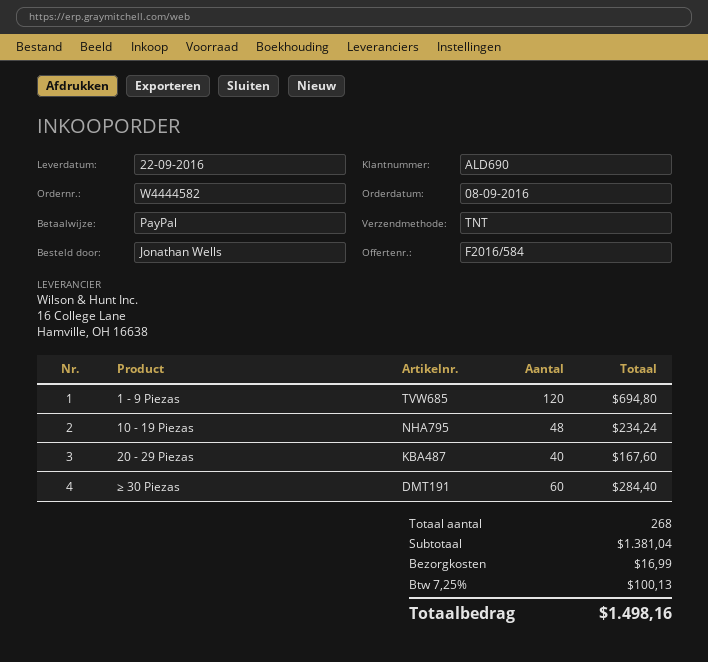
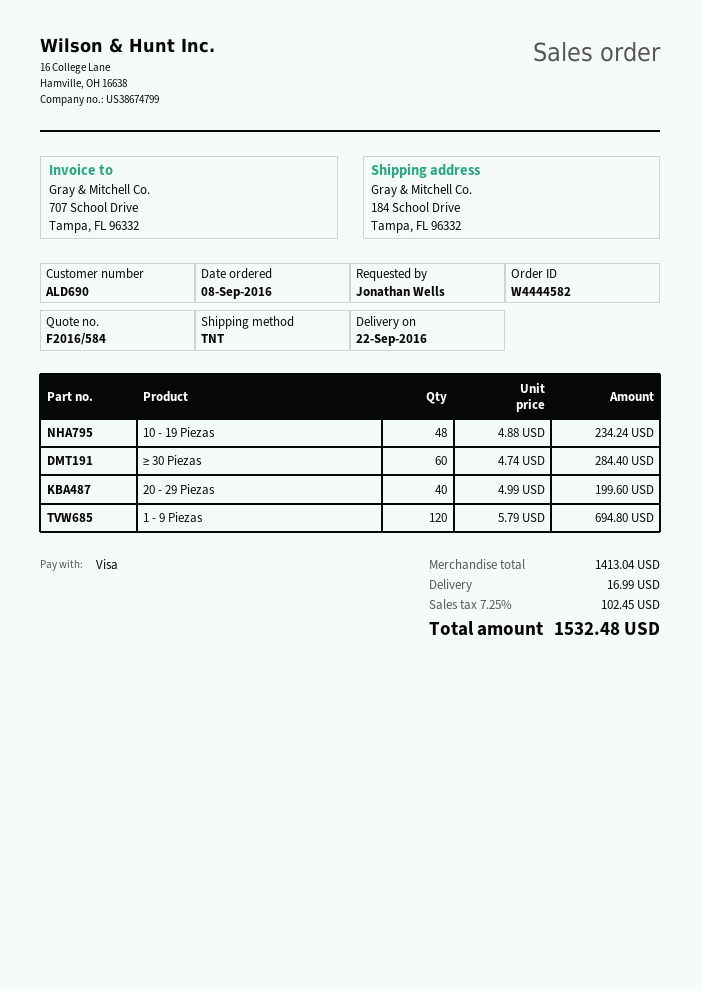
payment method: PayPal -> Visa
20 - 29 Piezas: 40 for 167.60 -> 40 for 199.60
subtotal: 1381.04 -> 1413.04
tax: 7.25% = 100.13 -> 7.25% = 102.45
total: 1498.16 -> 1532.48

